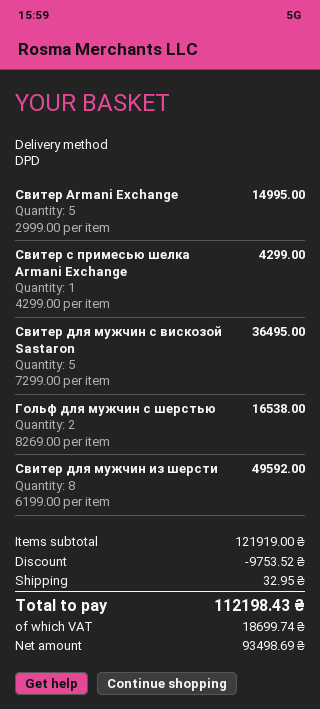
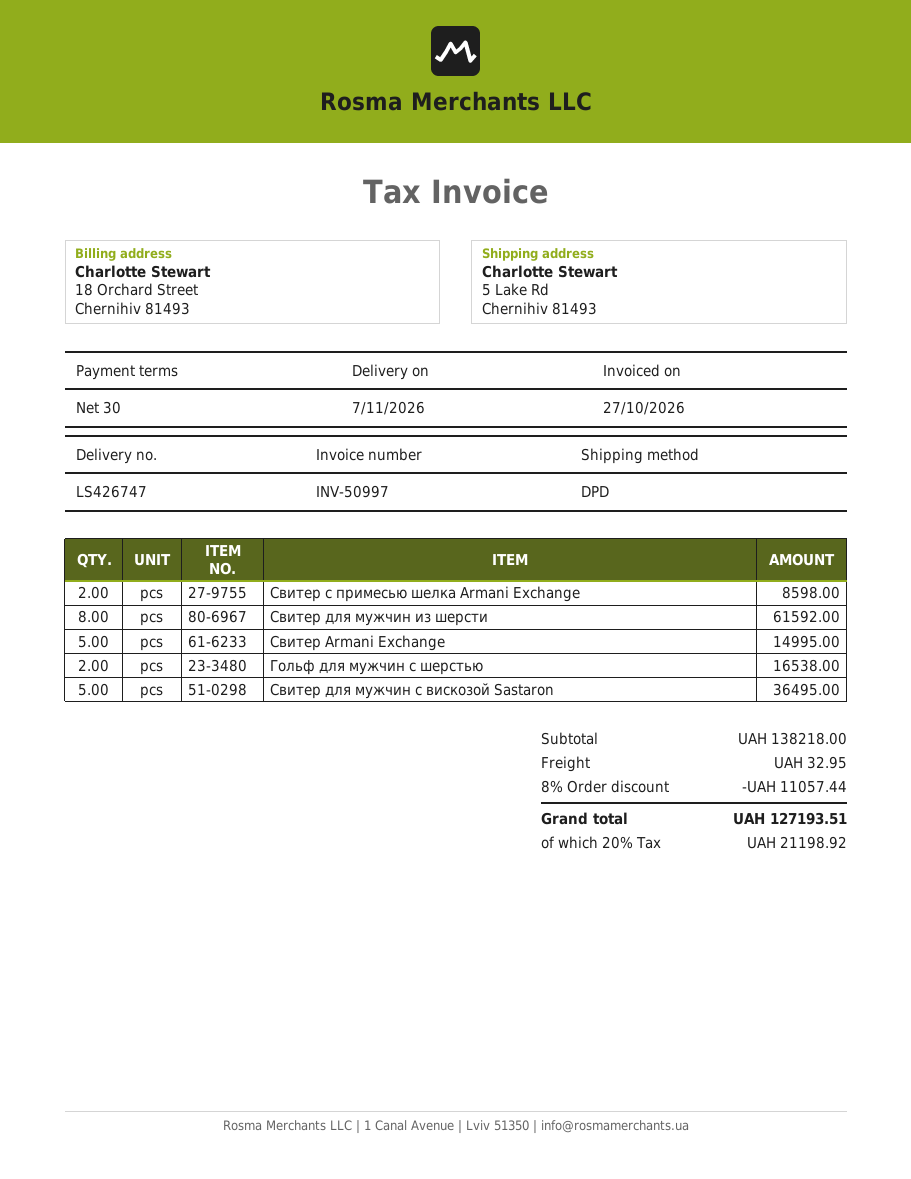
Свитер с примесью шелка Armani Exchange: 1 for 4299.00 -> 2 for 8598.00
Свитер для мужчин из шерсти: 8 for 49592.00 -> 8 for 61592.00
subtotal: 121919.00 -> 138218.00
discount: 9753.52 -> 11057.44
tax: 18699.74 -> 21198.92
total: 112198.43 -> 127193.51

